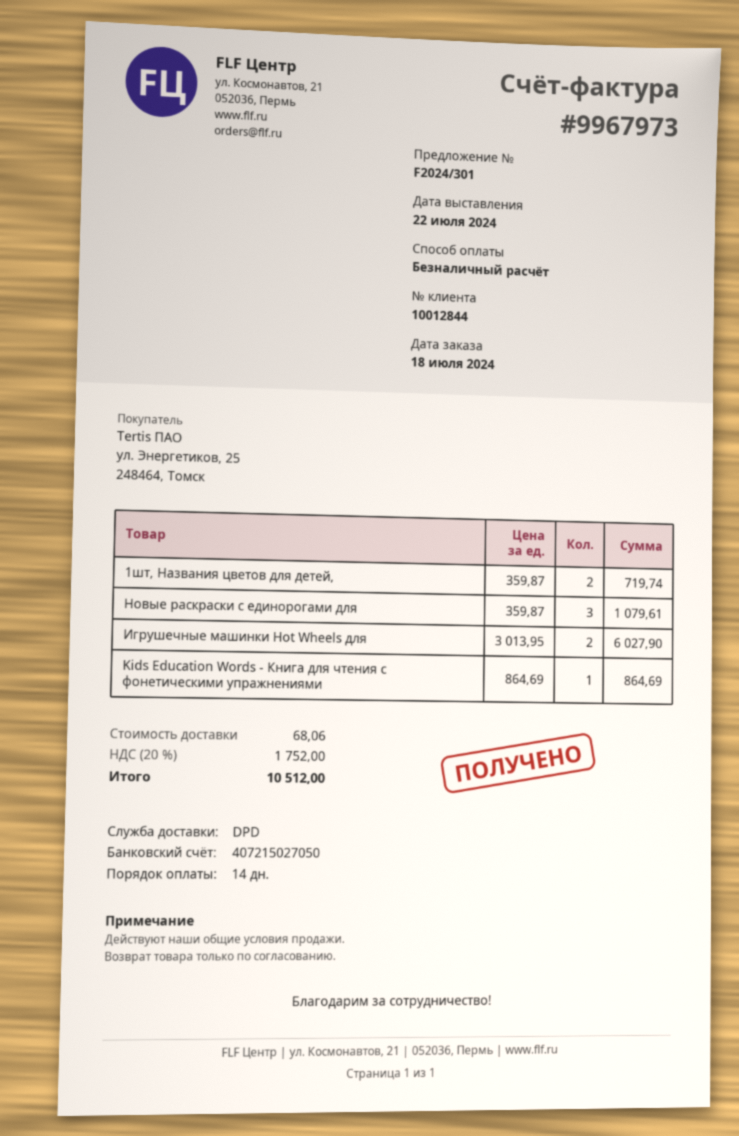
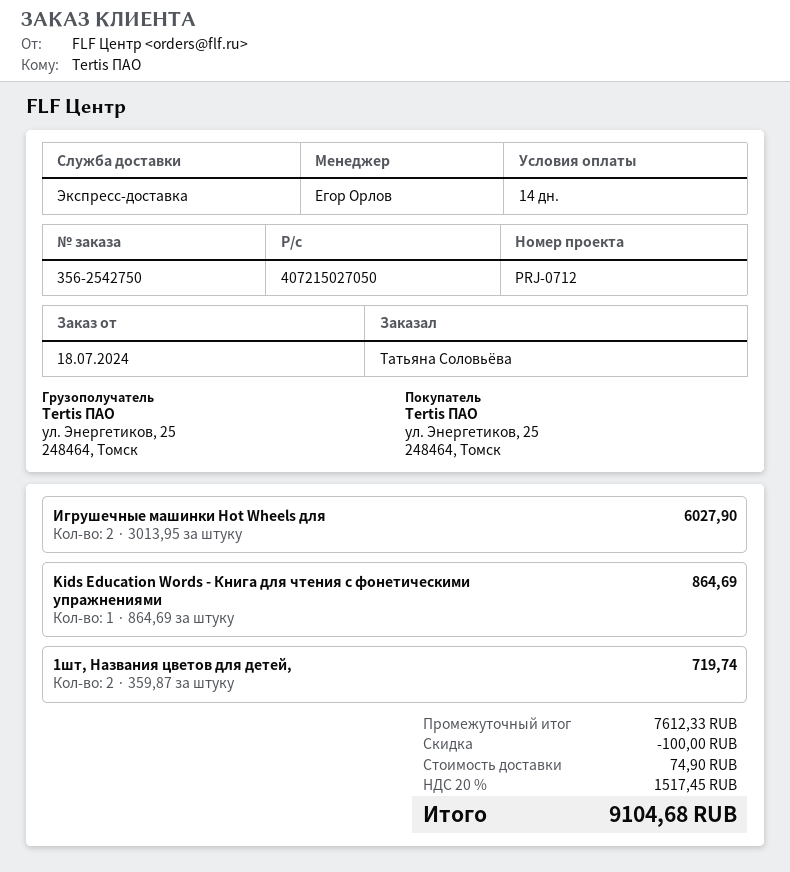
shipping method: DPD -> express
Новые раскраски с единорогами для: 3 x 359.87 = 1079.61 -> none
discount: none -> 100.00
shipping: 68.06 -> 74.90
tax: 20% = 1752.00 -> 20% = 1517.45
total: 10512.00 -> 9104.68

